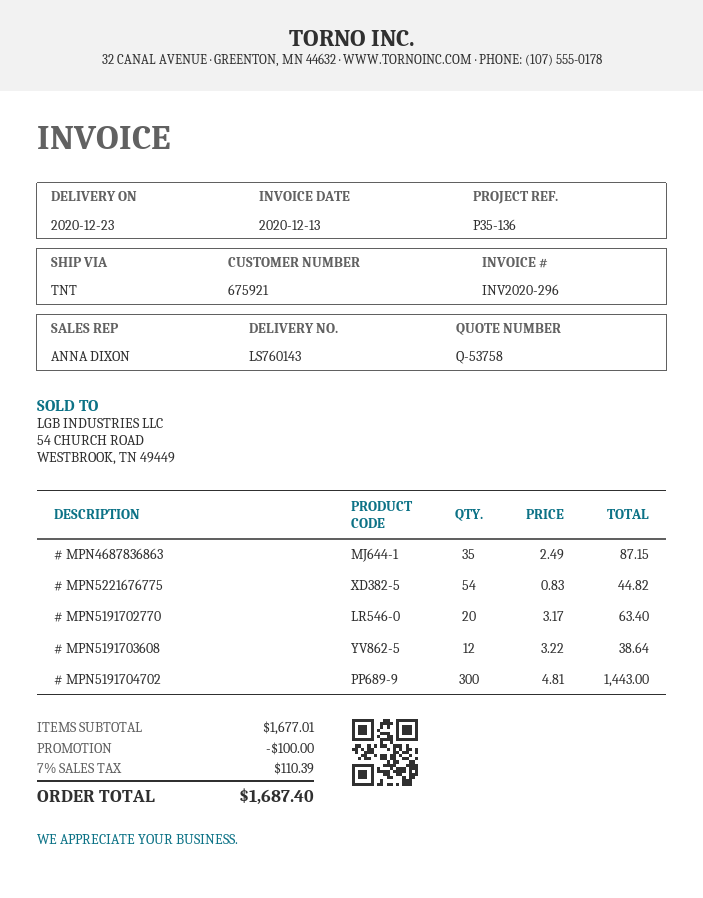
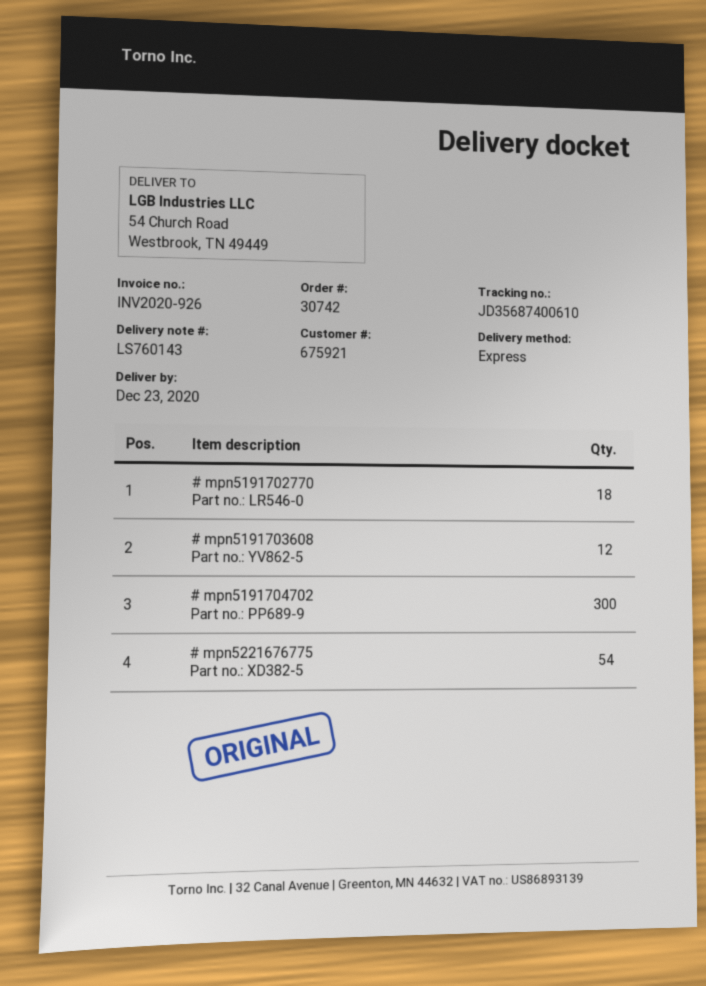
invoice number: INV2020-296 -> INV2020-926
shipping method: TNT -> express
# MPN4687836863: 35 -> none
# MPN5191702770: 20 -> 18

